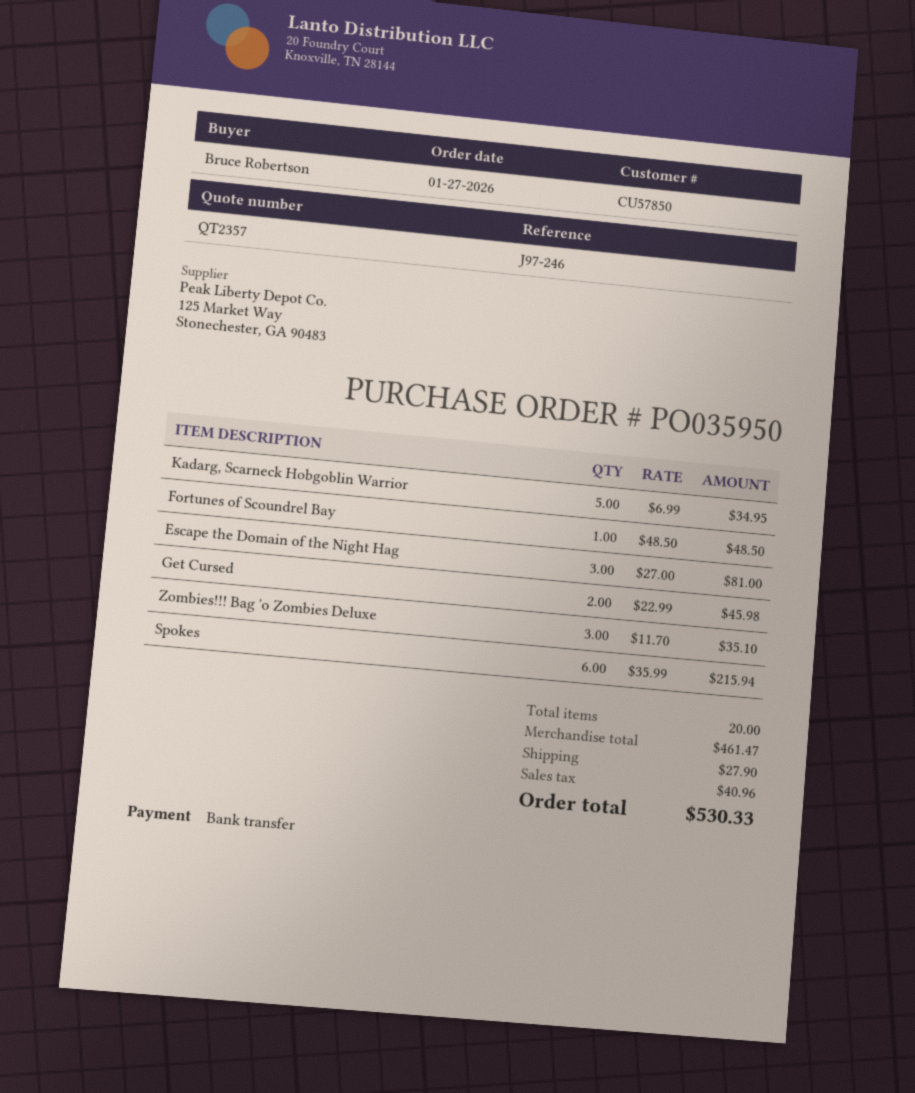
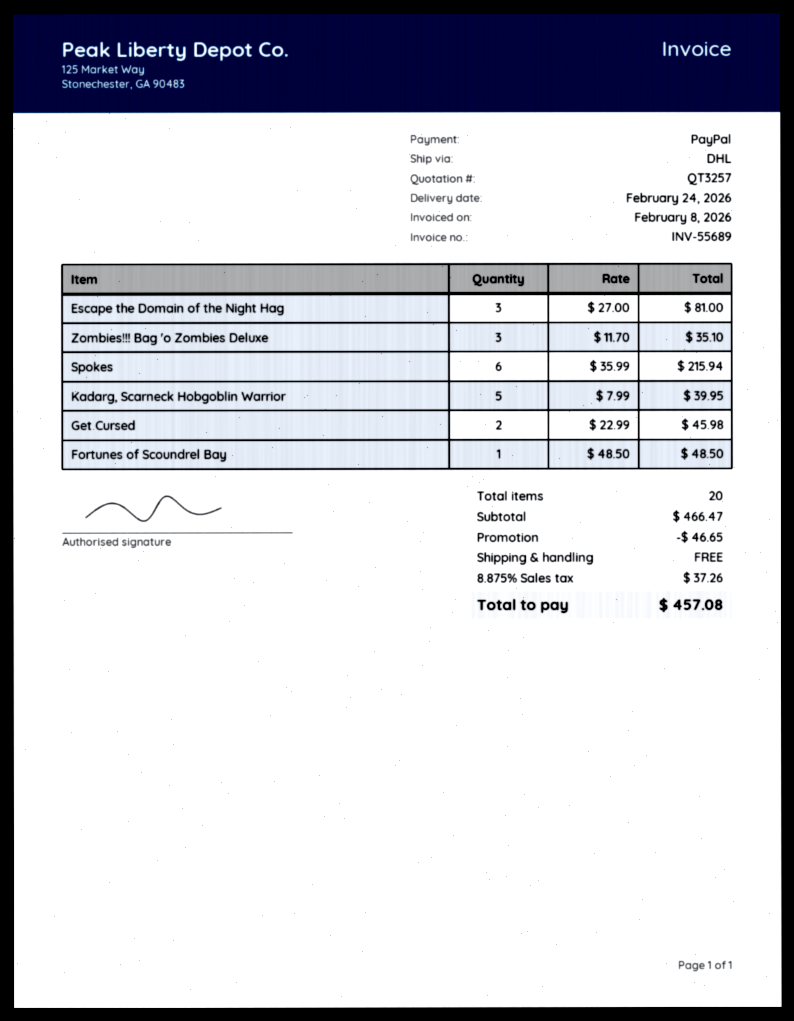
quote number: QT2357 -> QT3257
payment method: bank transfer -> PayPal
Kadarg, Scarneck Hobgoblin Warrior: 5 x 6.99 = 34.95 -> 5 x 7.99 = 39.95
subtotal: 461.47 -> 466.47
discount: none -> 46.65
shipping: 27.90 -> 0.00
tax: 40.96 -> 37.26
total: 530.33 -> 457.08

